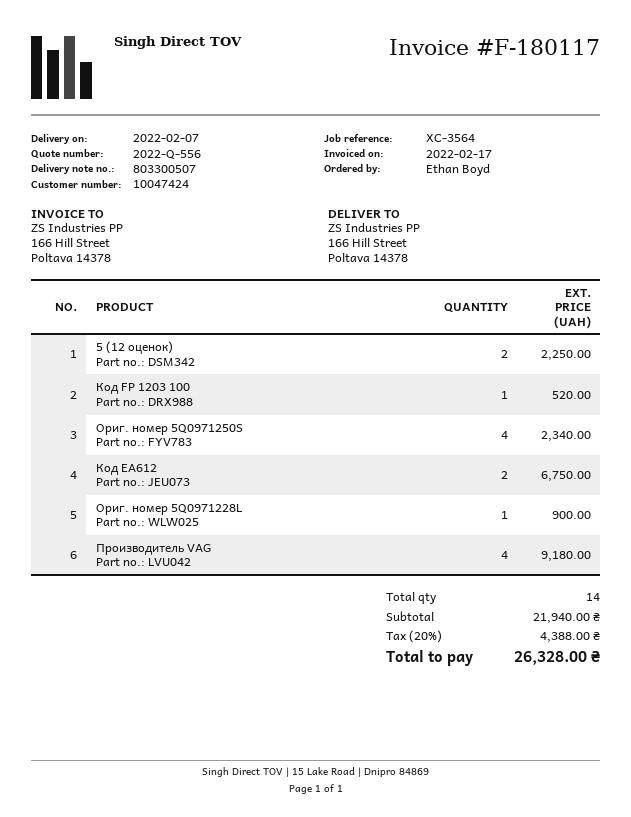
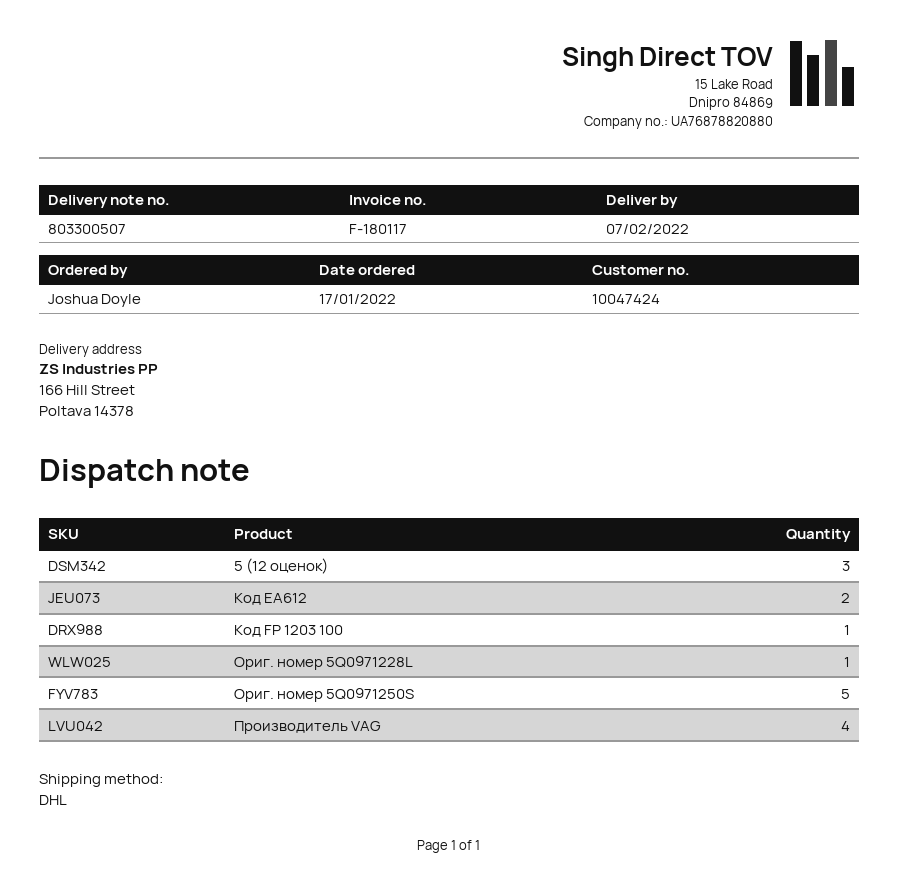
ordered by: Ethan Boyd -> Joshua Doyle
5 (12 оценок): 2 -> 3
Ориг. номер 5Q0971250S: 4 -> 5

